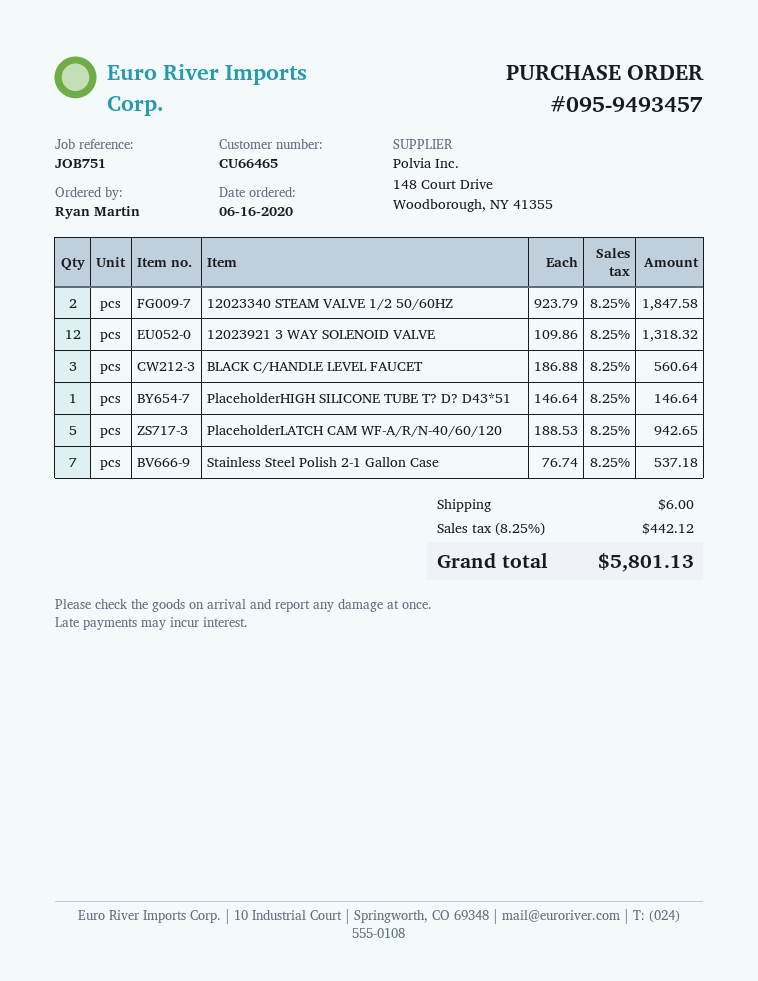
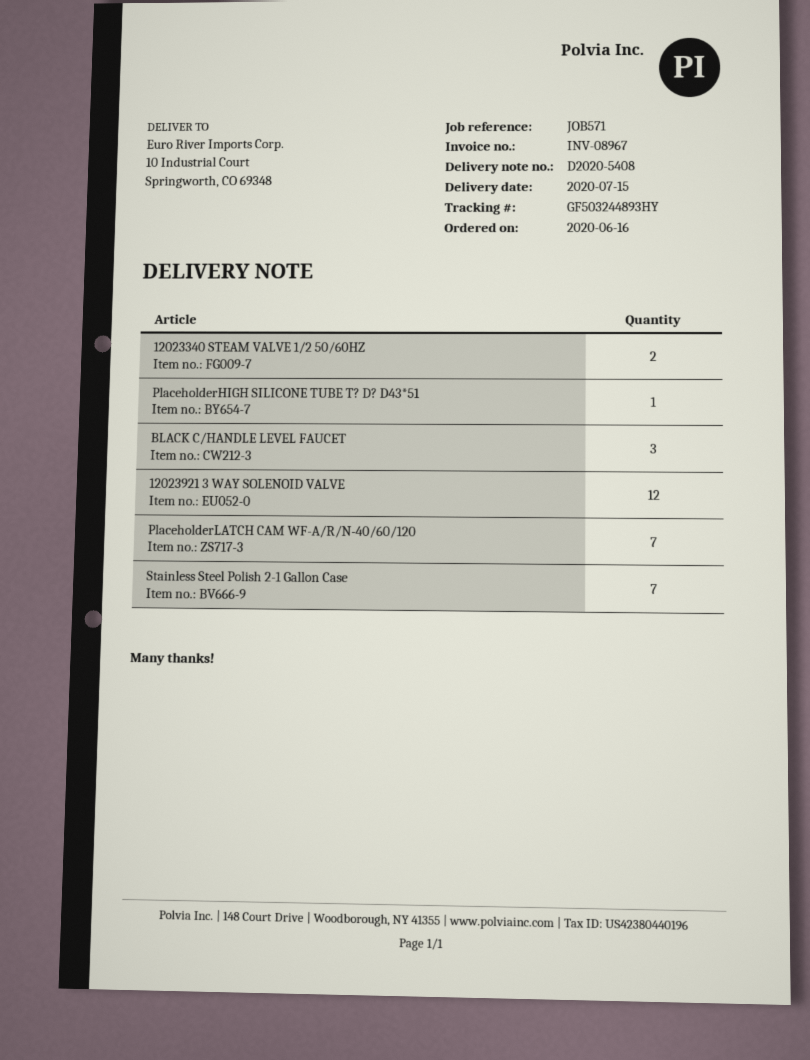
reference: JOB751 -> JOB571
PlaceholderLATCH CAM WF-A/R/N-40/60/120: 5 -> 7

